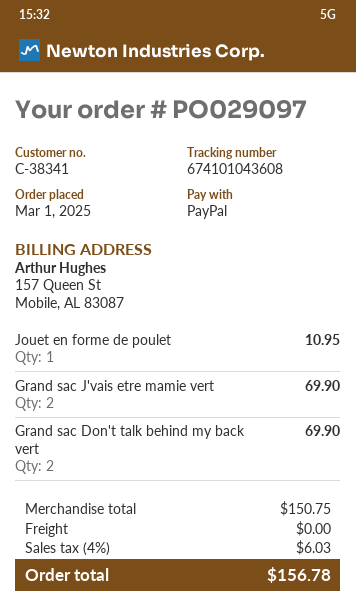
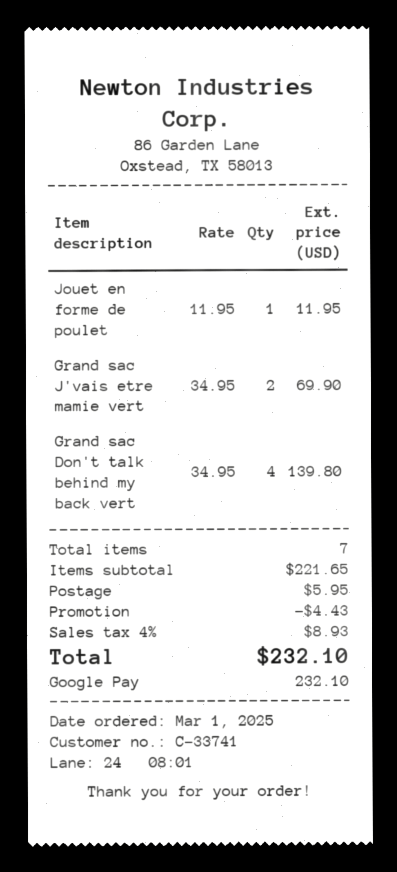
customer number: C-38341 -> C-33741
payment method: PayPal -> Google Pay
Jouet en forme de poulet: 1 for 10.95 -> 1 for 11.95
Grand sac Don't talk behind my back vert: 2 for 69.90 -> 4 for 139.80
subtotal: 150.75 -> 221.65
discount: none -> 4.43
shipping: 0.00 -> 5.95
tax: 4% = 6.03 -> 4% = 8.93
total: 156.78 -> 232.10

